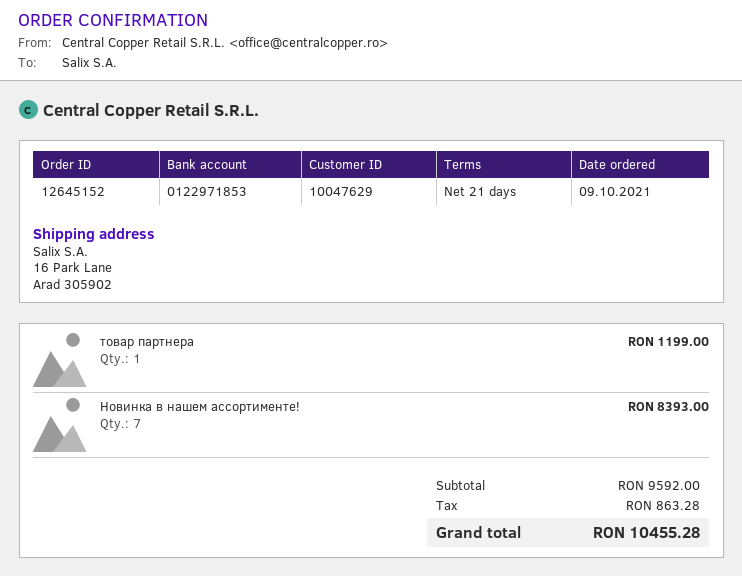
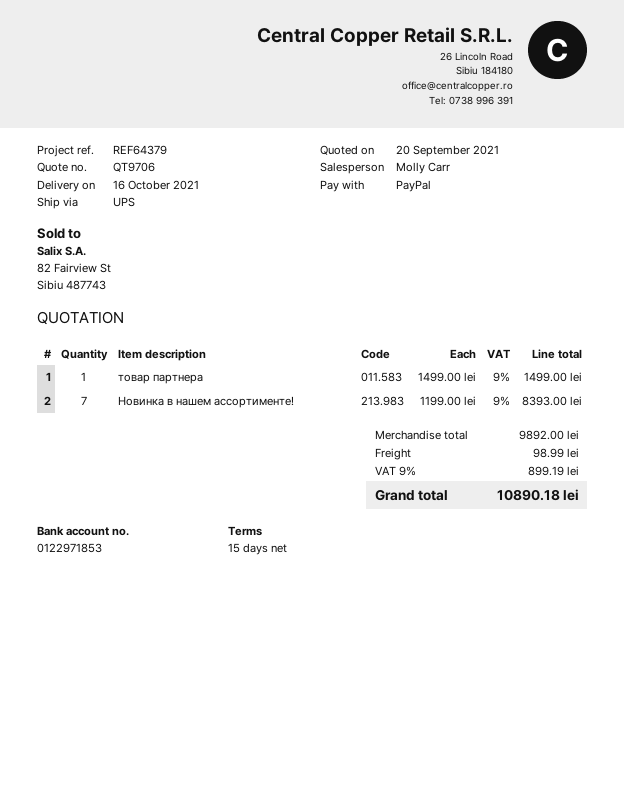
payment terms: 21 days -> 15 days
товар партнера: 1 for 1199.00 -> 1 for 1499.00
subtotal: 9592.00 -> 9892.00
shipping: none -> 98.99
tax: 863.28 -> 899.19
total: 10455.28 -> 10890.18

